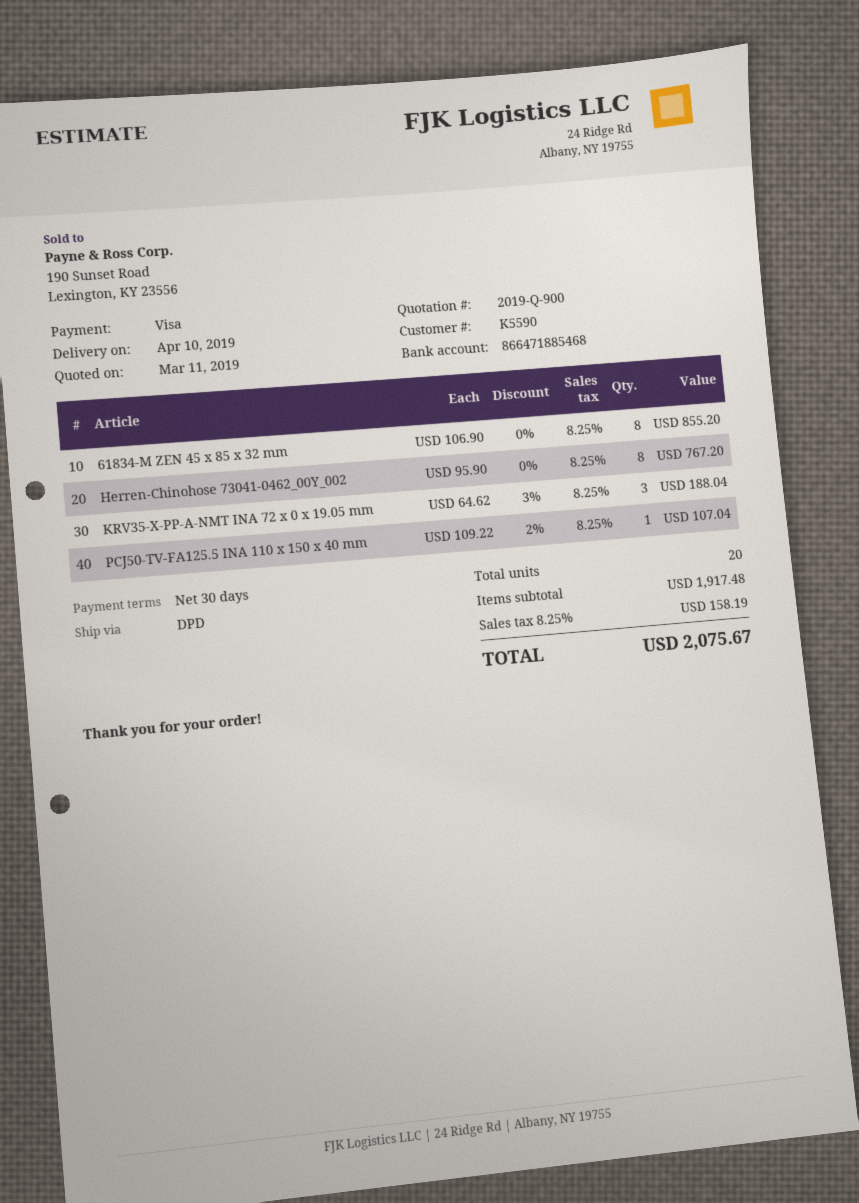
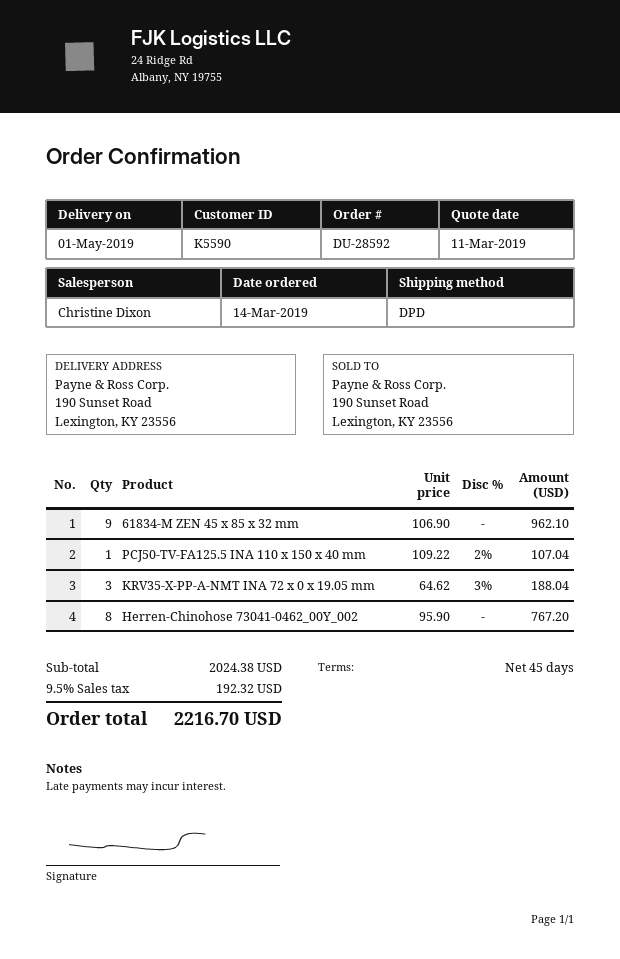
delivery date: 2019-04-10 -> 2019-05-01
payment terms: 30 days -> 45 days
61834-M ZEN 45 x 85 x 32 mm: 8 x 106.90 = 855.20 -> 9 x 106.90 = 962.10
subtotal: 1917.48 -> 2024.38
tax: 8.25% = 158.19 -> 9.5% = 192.32
total: 2075.67 -> 2216.70

